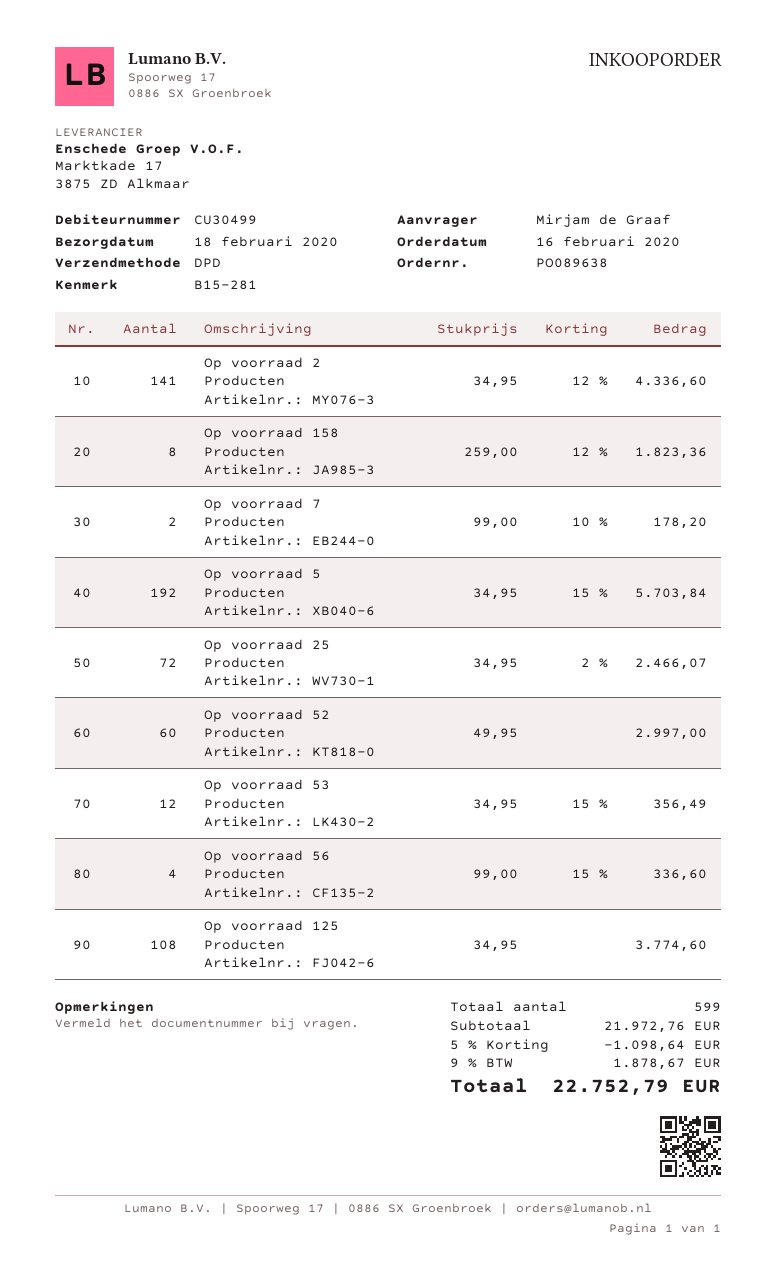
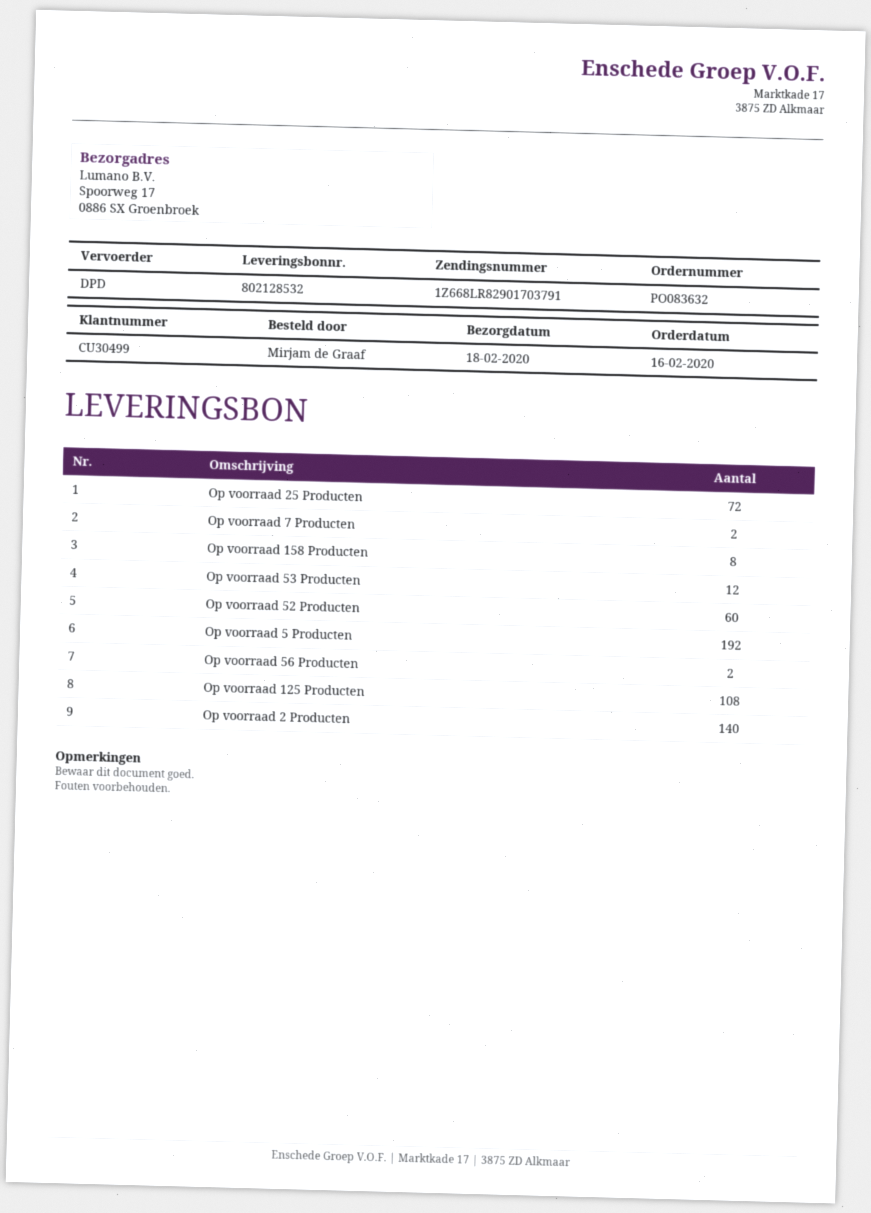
order number: PO089638 -> PO083632
Op voorraad 2 Producten: 141 -> 140
Op voorraad 56 Producten: 4 -> 2

